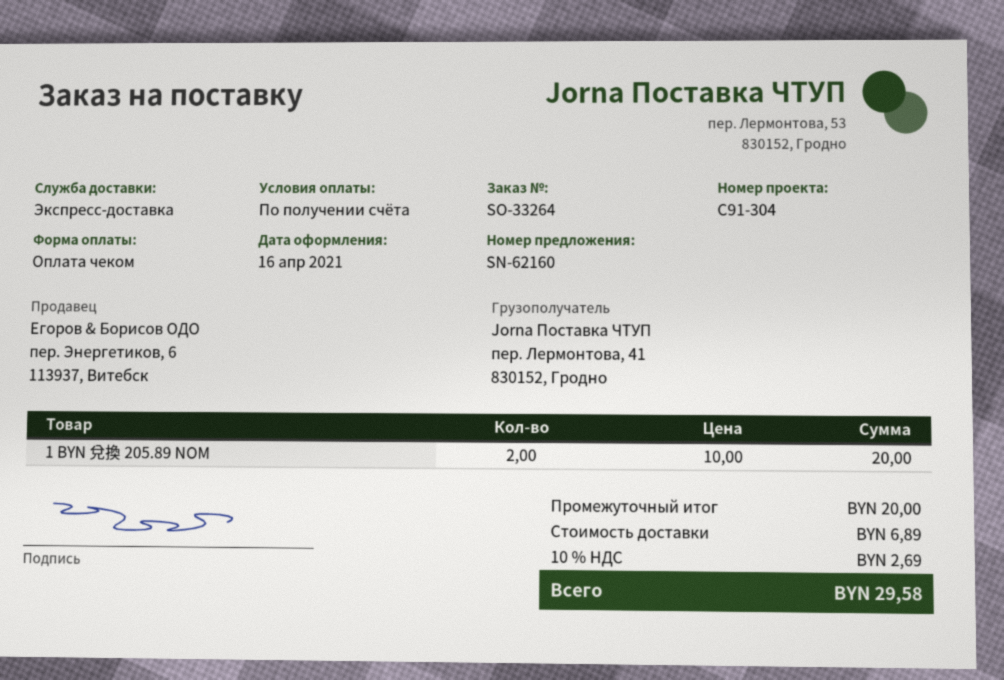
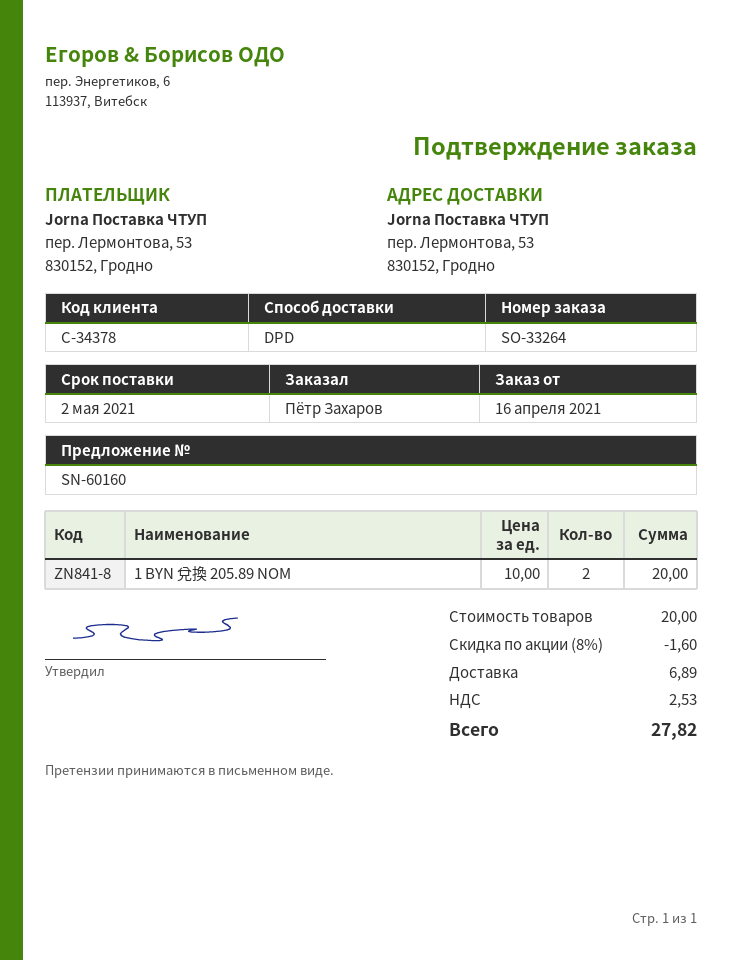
quote number: SN-62160 -> SN-60160
shipping method: express -> DPD
ship to: пер. Лермонтова, 41, 830152, Гродно -> пер. Лермонтова, 53, 830152, Гродно
discount: none -> 8% = 1.60
tax: 2.69 -> 2.53
total: 29.58 -> 27.82

